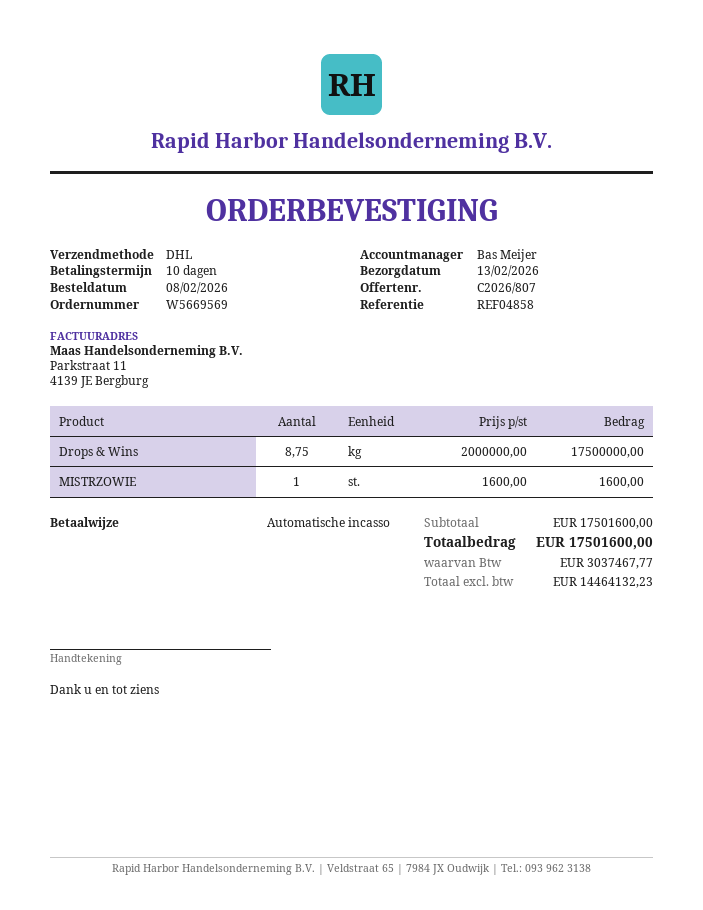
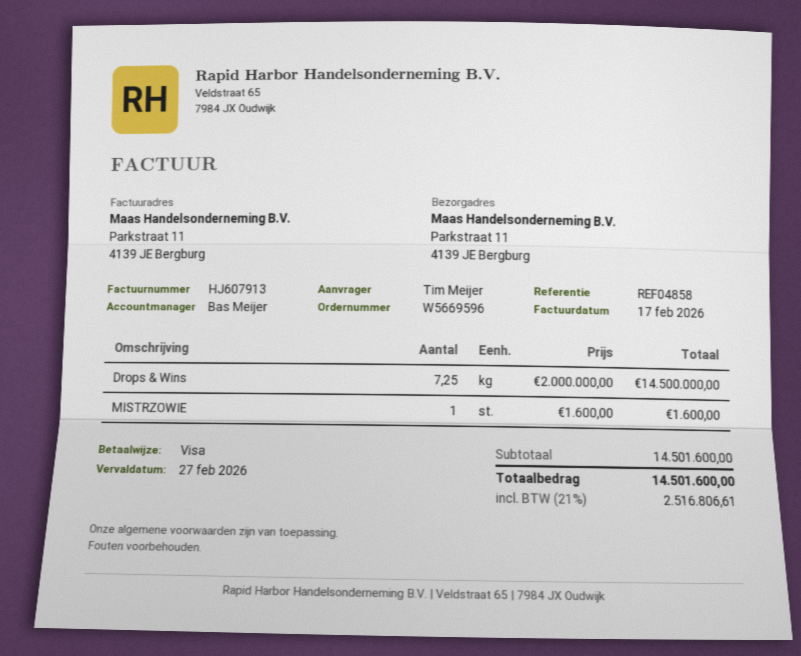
order number: W5669569 -> W5669596
payment method: direct debit -> Visa
Drops & Wins: 8.75 x 2000000.00 = 17500000.00 -> 7.25 x 2000000.00 = 14500000.00
subtotal: 17501600.00 -> 14501600.00
tax: 3037467.77 -> 2516806.61
total: 17501600.00 -> 14501600.00

